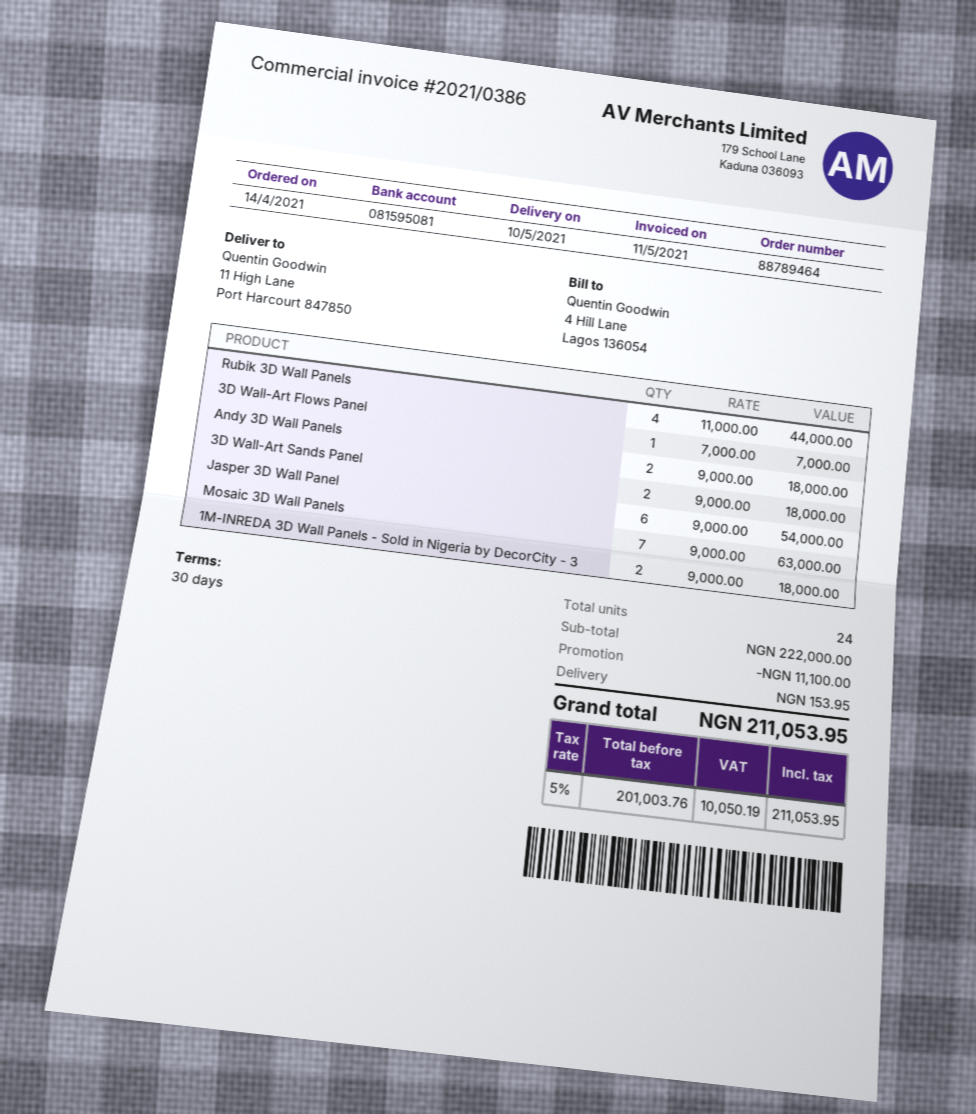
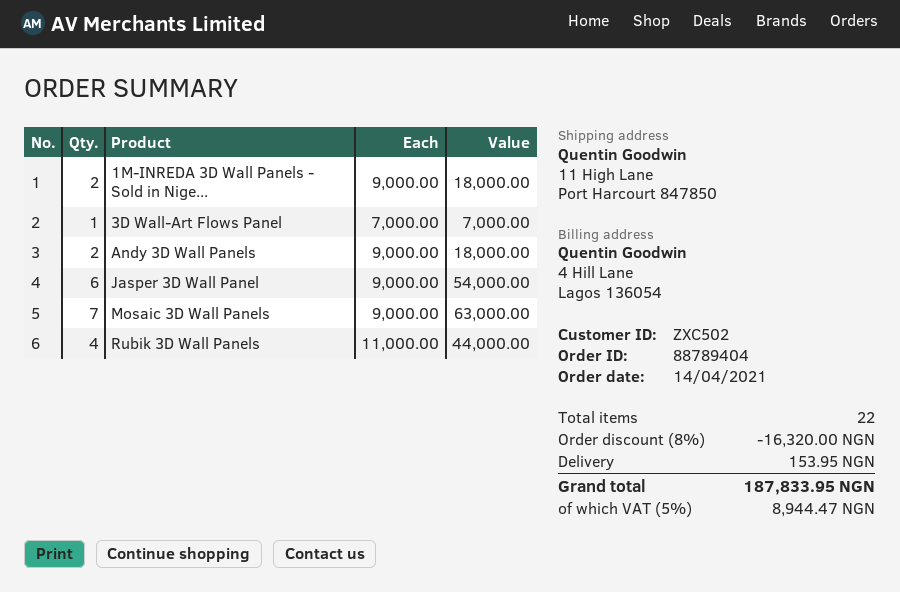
order number: 88789464 -> 88789404
3D Wall-Art Sands Panel: 2 x 9000.00 = 18000.00 -> none
total quantity: 24 -> 22
discount: 11100.00 -> 16320.00
tax: 5% = 10050.19 -> 5% = 8944.47
total: 211053.95 -> 187833.95

